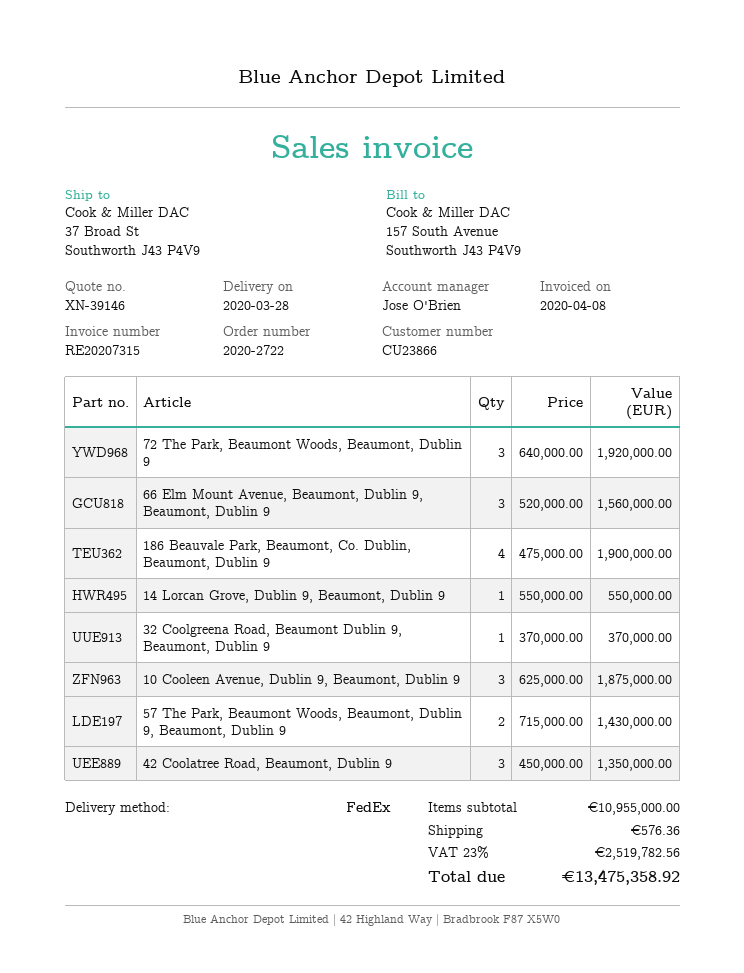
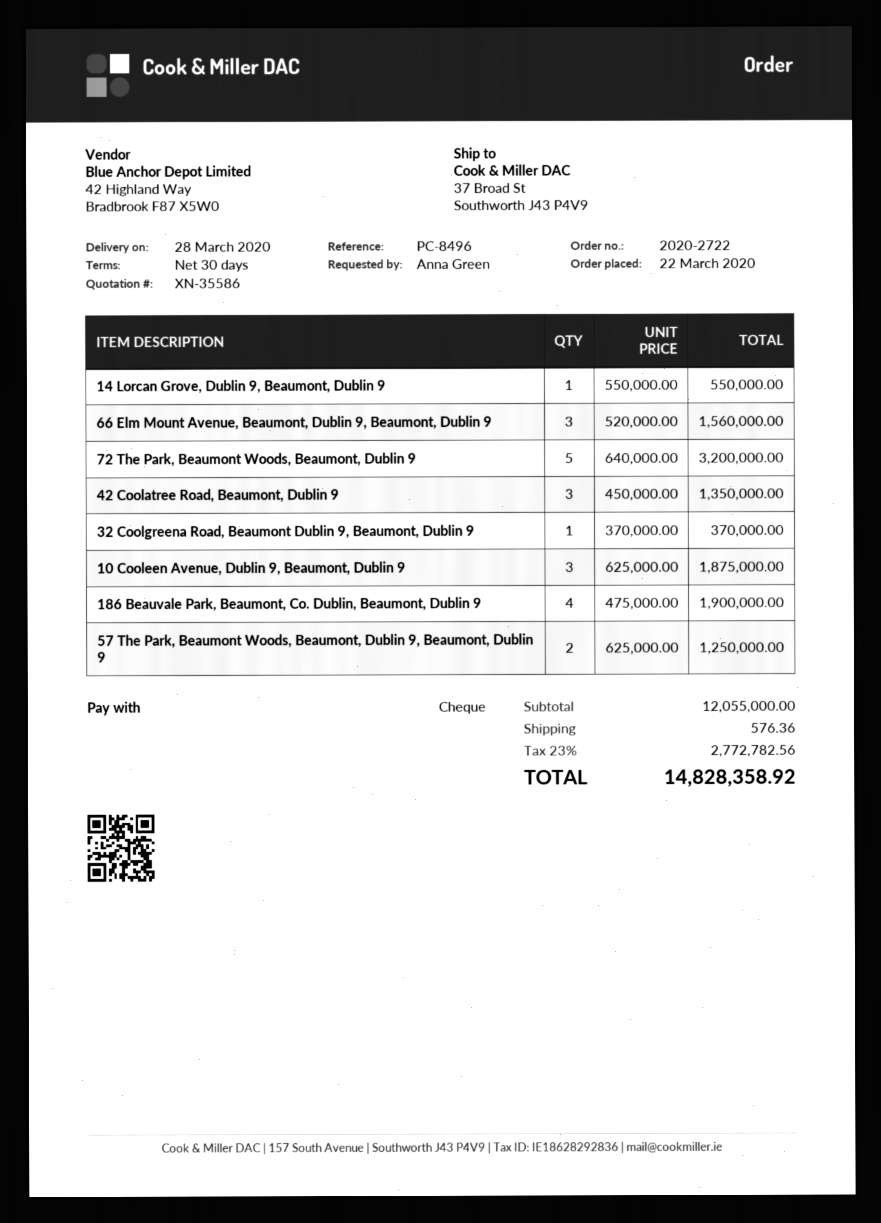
quote number: XN-39146 -> XN-35586
72 The Park, Beaumont Woods, Beaumont, Dublin 9: 3 x 640000.00 = 1920000.00 -> 5 x 640000.00 = 3200000.00
57 The Park, Beaumont Woods, Beaumont, Dublin 9, Beaumont, Dublin 9: 2 x 715000.00 = 1430000.00 -> 2 x 625000.00 = 1250000.00
subtotal: 10955000.00 -> 12055000.00
tax: 23% = 2519782.56 -> 23% = 2772782.56
total: 13475358.92 -> 14828358.92

